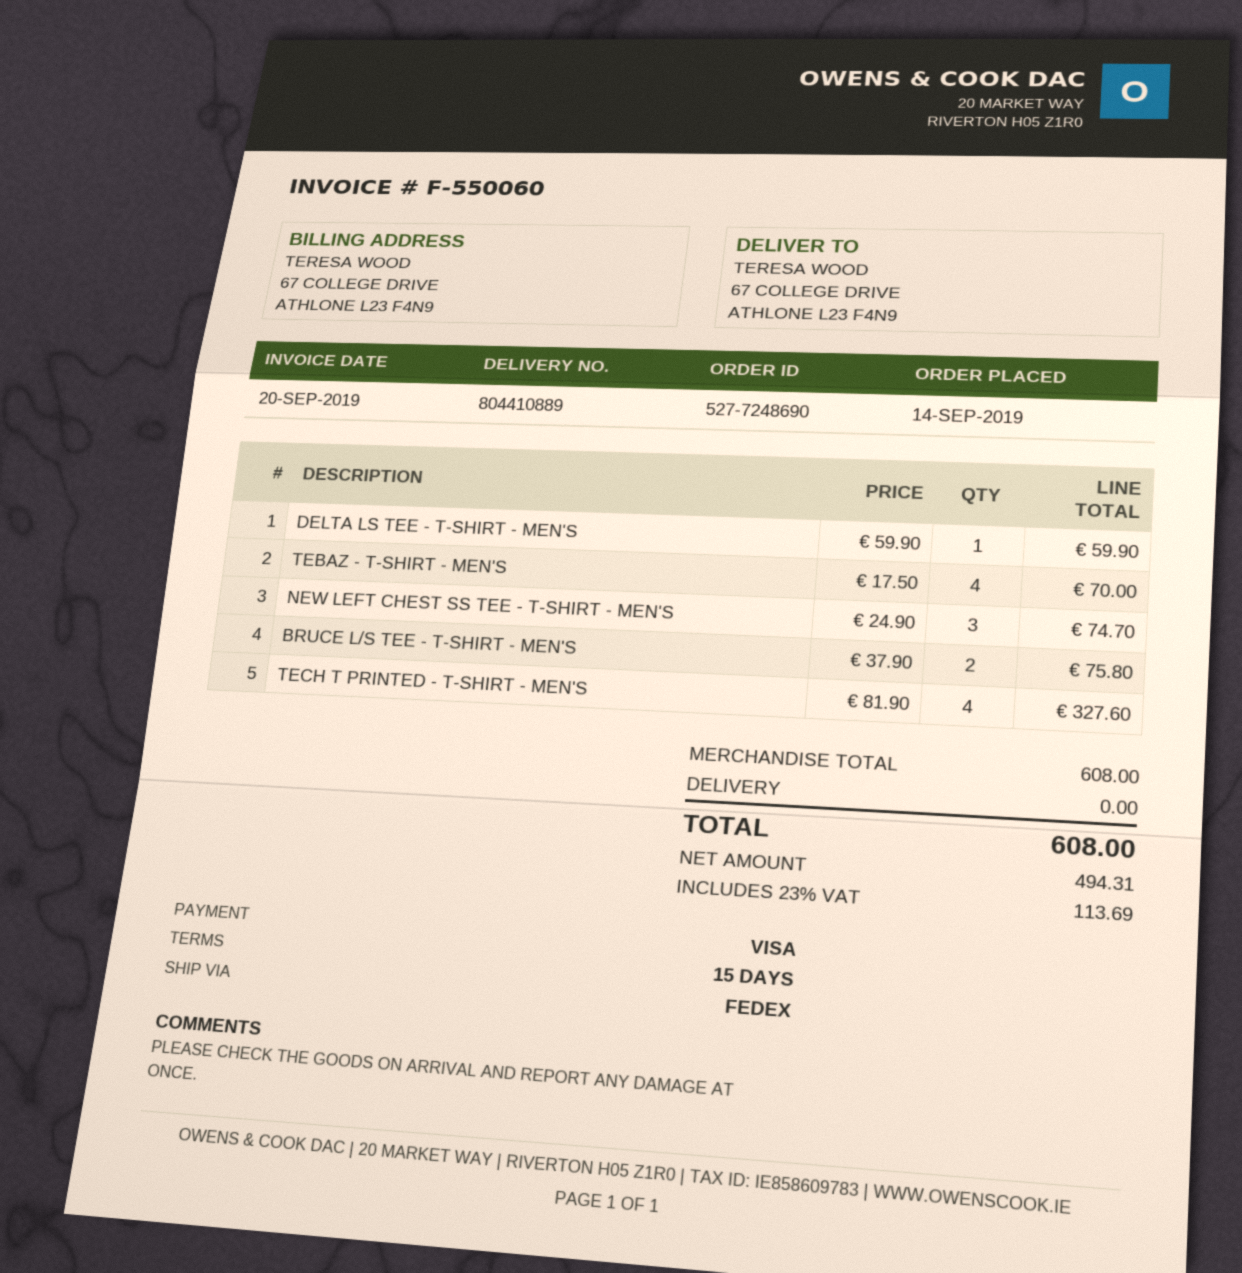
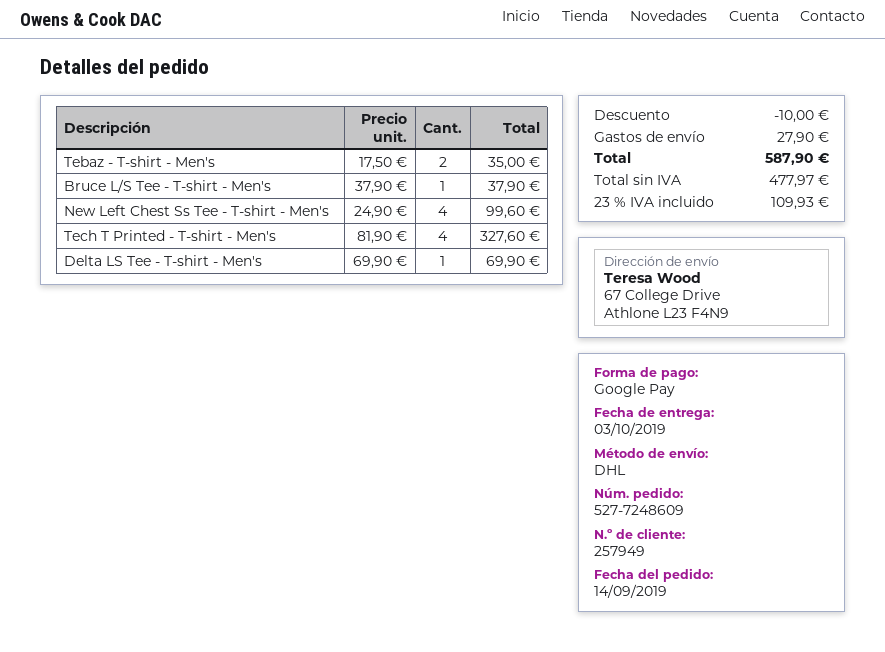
order number: 527-7248690 -> 527-7248609
payment method: Visa -> Google Pay
shipping method: FedEx -> DHL
DELTA LS TEE - T-SHIRT - MEN'S: 1 x 59.90 = 59.90 -> 1 x 69.90 = 69.90
TEBAZ - T-SHIRT - MEN'S: 4 x 17.50 = 70.00 -> 2 x 17.50 = 35.00
NEW LEFT CHEST SS TEE - T-SHIRT - MEN'S: 3 x 24.90 = 74.70 -> 4 x 24.90 = 99.60
BRUCE L/S TEE - T-SHIRT - MEN'S: 2 x 37.90 = 75.80 -> 1 x 37.90 = 37.90
discount: none -> 10.00
shipping: 0.00 -> 27.90
net: 494.31 -> 477.97
tax: 23% = 113.69 -> 23% = 109.93
total: 608.00 -> 587.90

